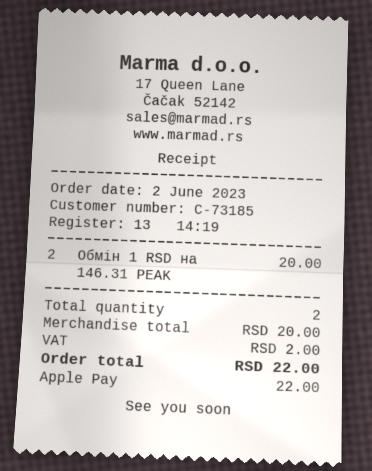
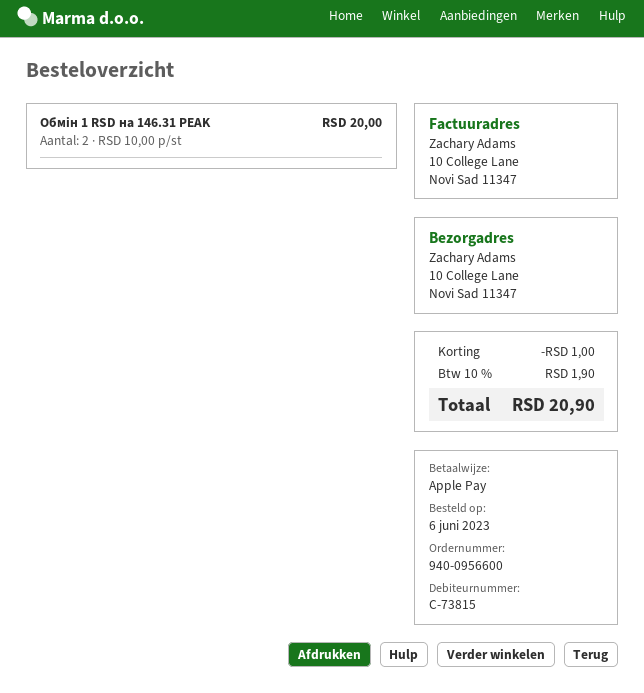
order date: 2023-06-02 -> 2023-06-06
customer number: C-73185 -> C-73815
discount: none -> 1.00
tax: 2.00 -> 1.90
total: 22.00 -> 20.90

